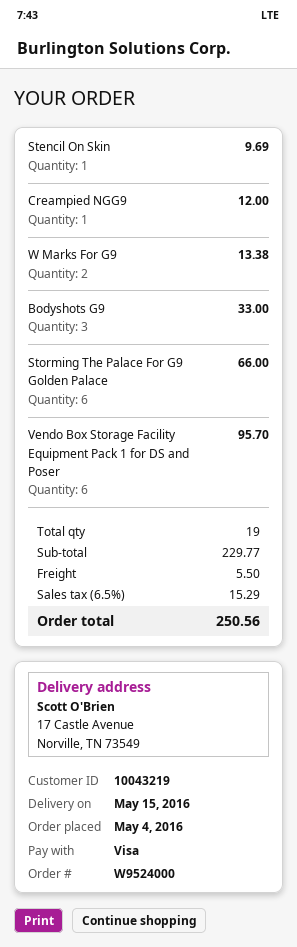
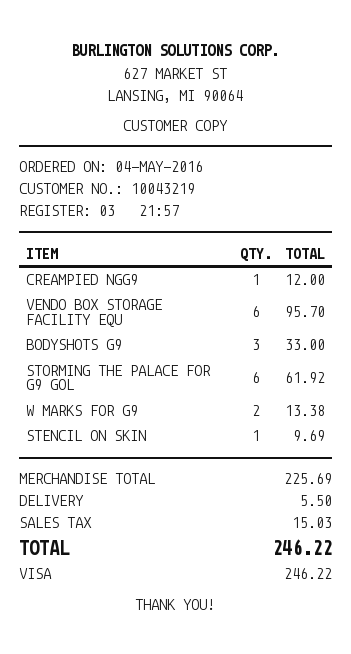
Storming The Palace For G9 Golden Palace: 6 for 66.00 -> 6 for 61.92
subtotal: 229.77 -> 225.69
tax: 15.29 -> 15.03
total: 250.56 -> 246.22

